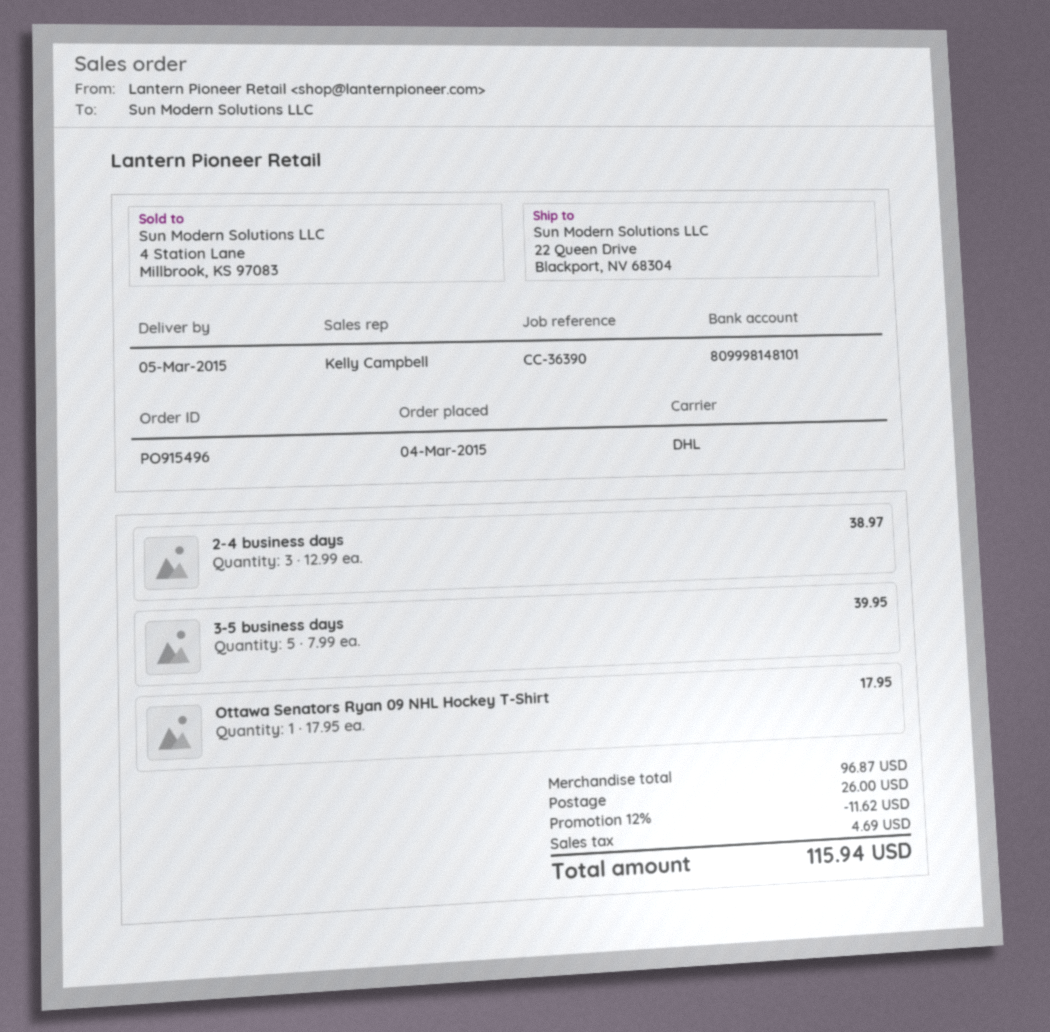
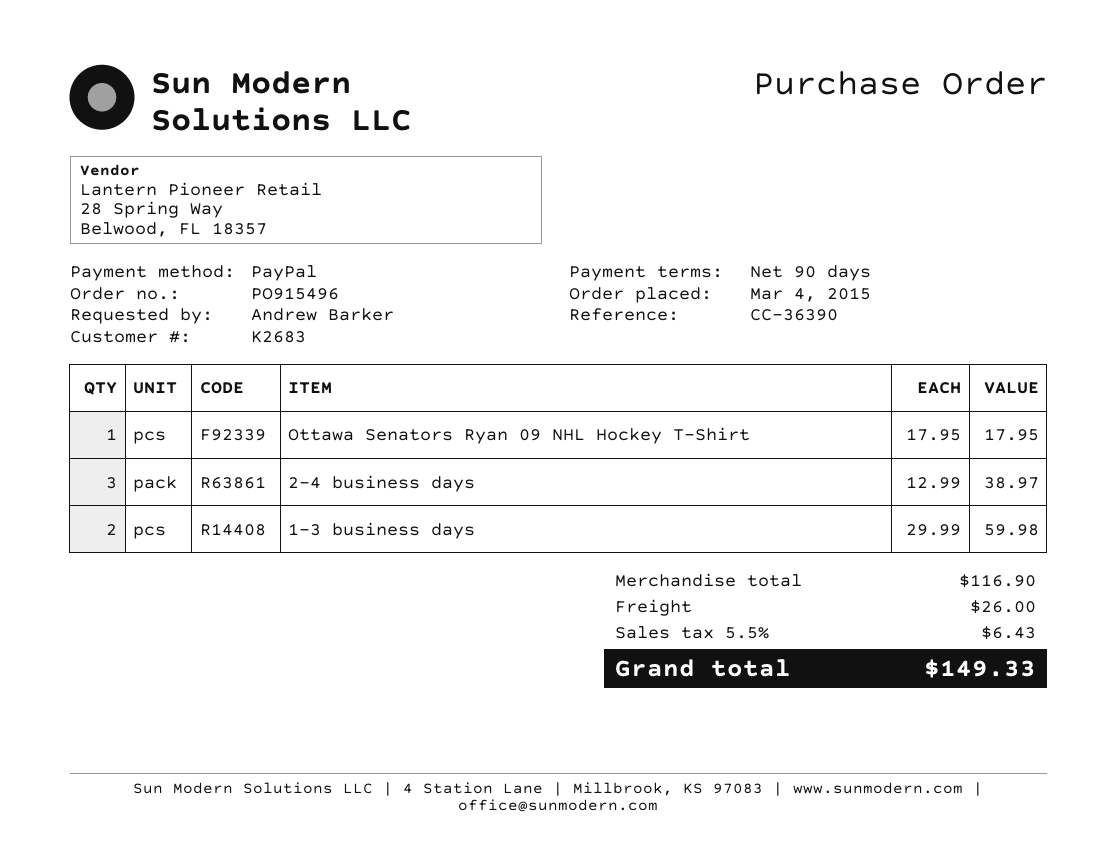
3-5 business days: 5 x 7.99 = 39.95 -> none
1-3 business days: none -> 2 x 29.99 = 59.98
subtotal: 96.87 -> 116.90
discount: 12% = 11.62 -> none
tax: 4.69 -> 6.43
total: 115.94 -> 149.33

